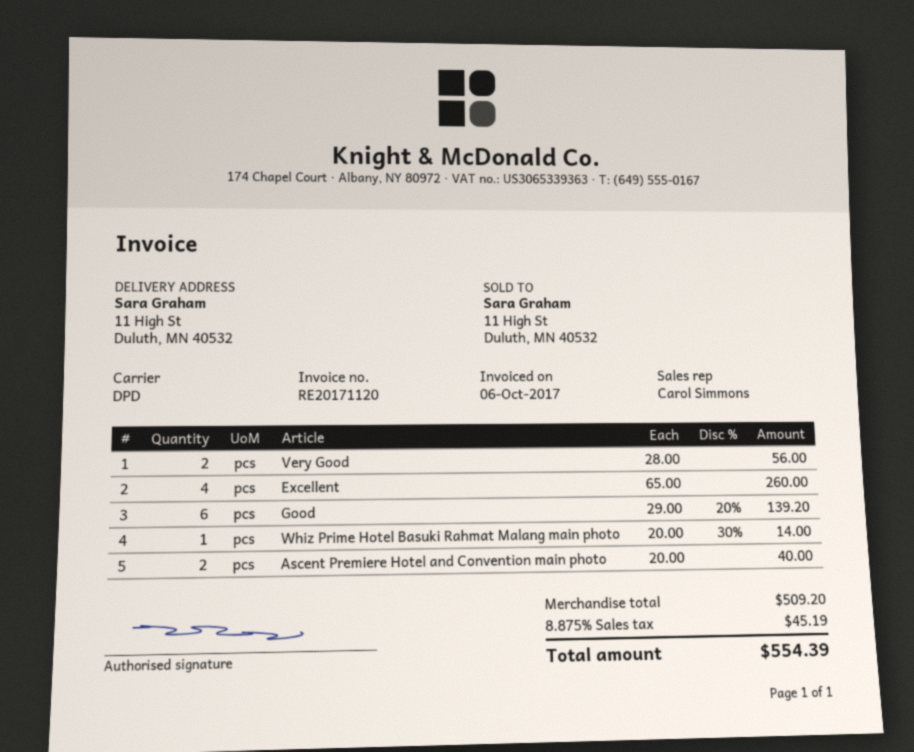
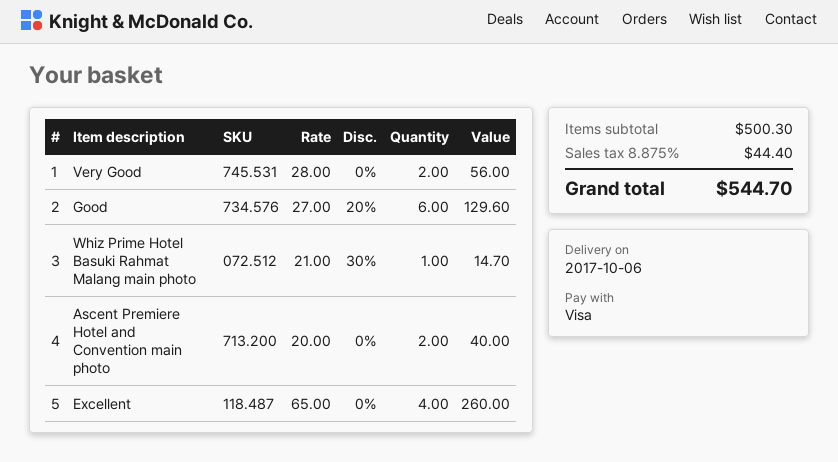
Good: 6 x 29.00 - 20% = 139.20 -> 6 x 27.00 - 20% = 129.60
Whiz Prime Hotel Basuki Rahmat Malang main photo: 1 x 20.00 - 30% = 14.00 -> 1 x 21.00 - 30% = 14.70
subtotal: 509.20 -> 500.30
tax: 8.875% = 45.19 -> 8.875% = 44.40
total: 554.39 -> 544.70

